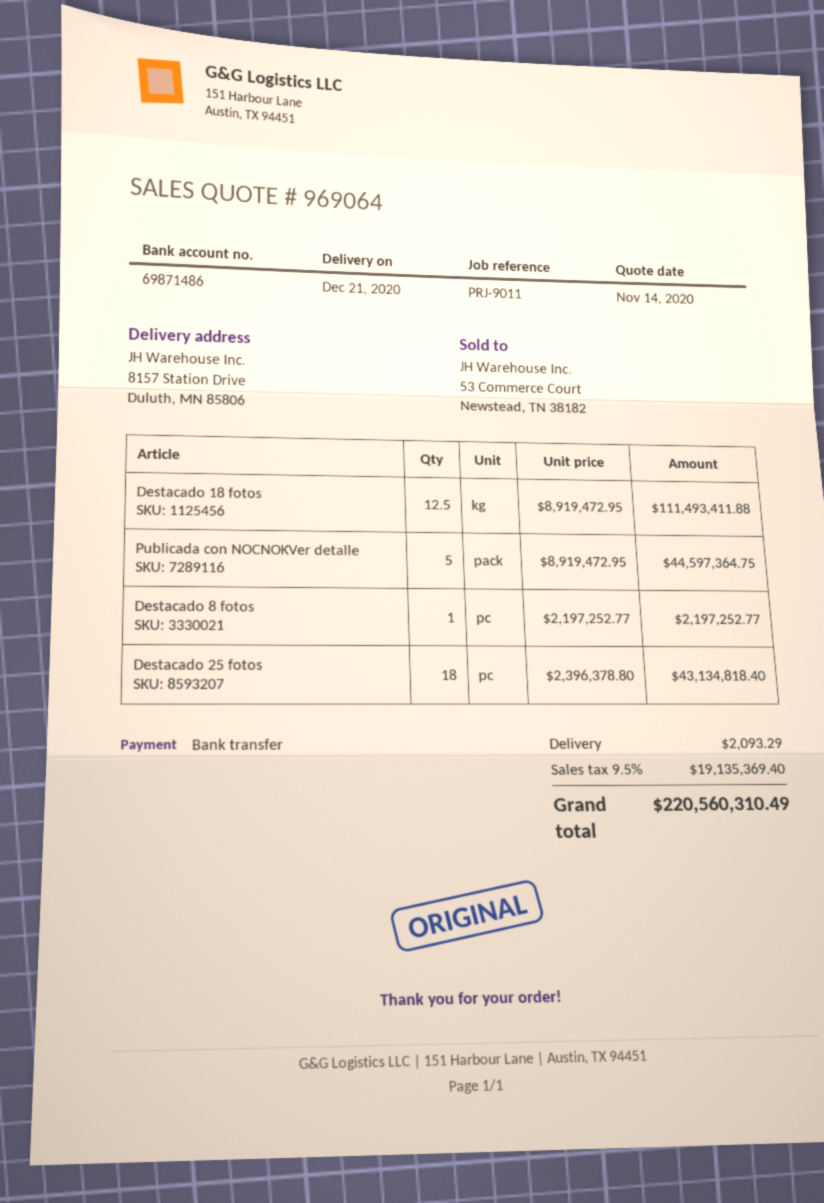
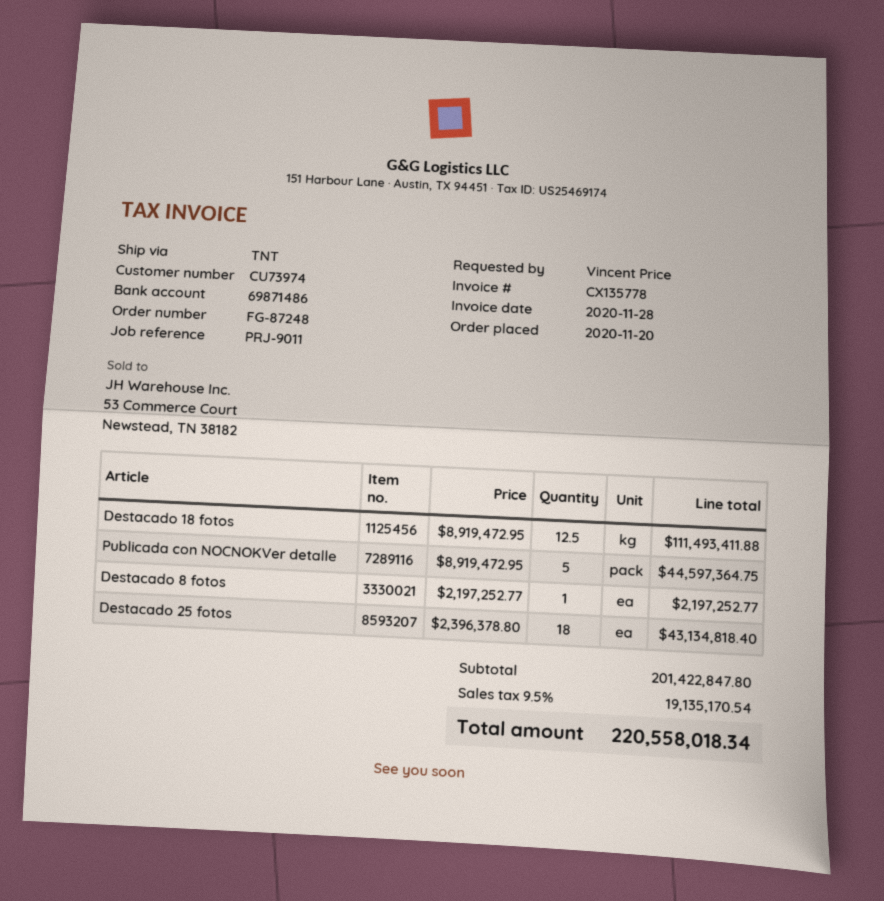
shipping: 2093.29 -> none
tax: 9.5% = 19135369.40 -> 9.5% = 19135170.54
total: 220560310.49 -> 220558018.34

